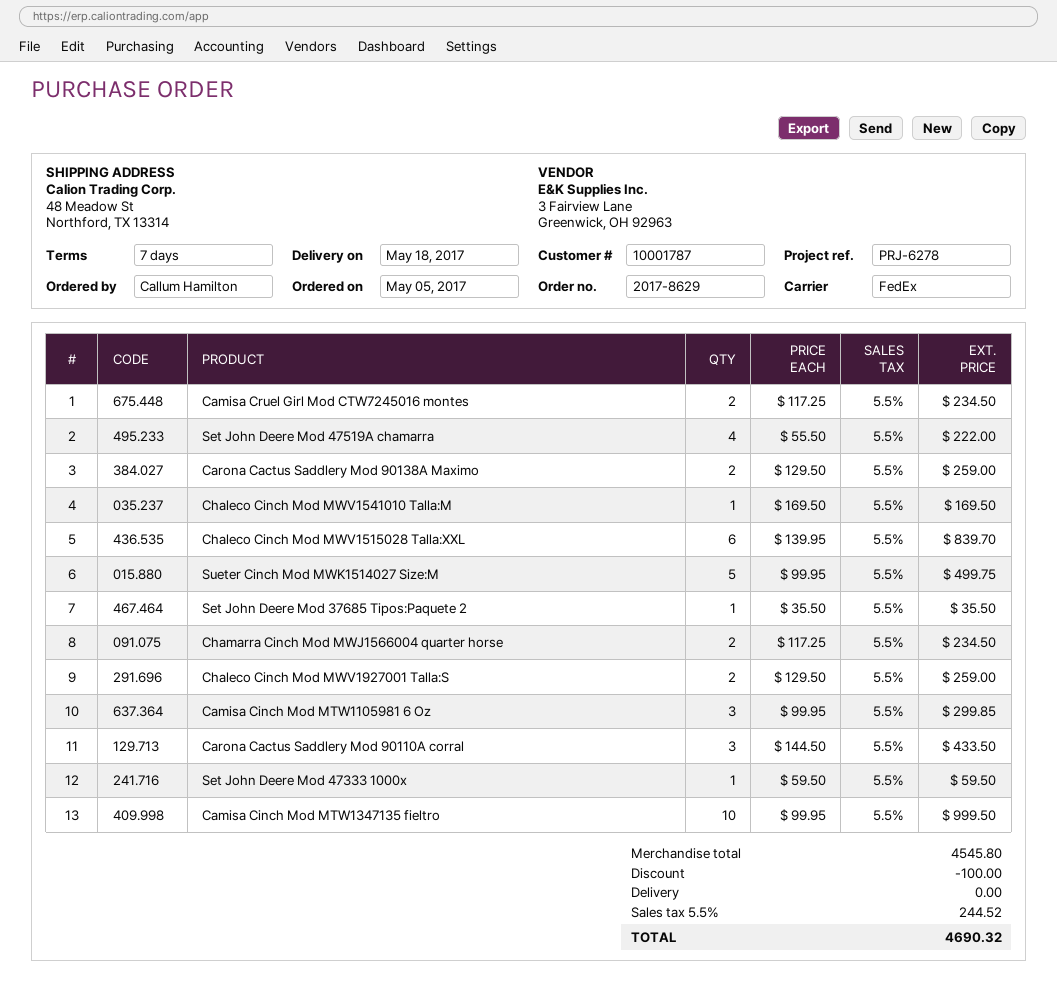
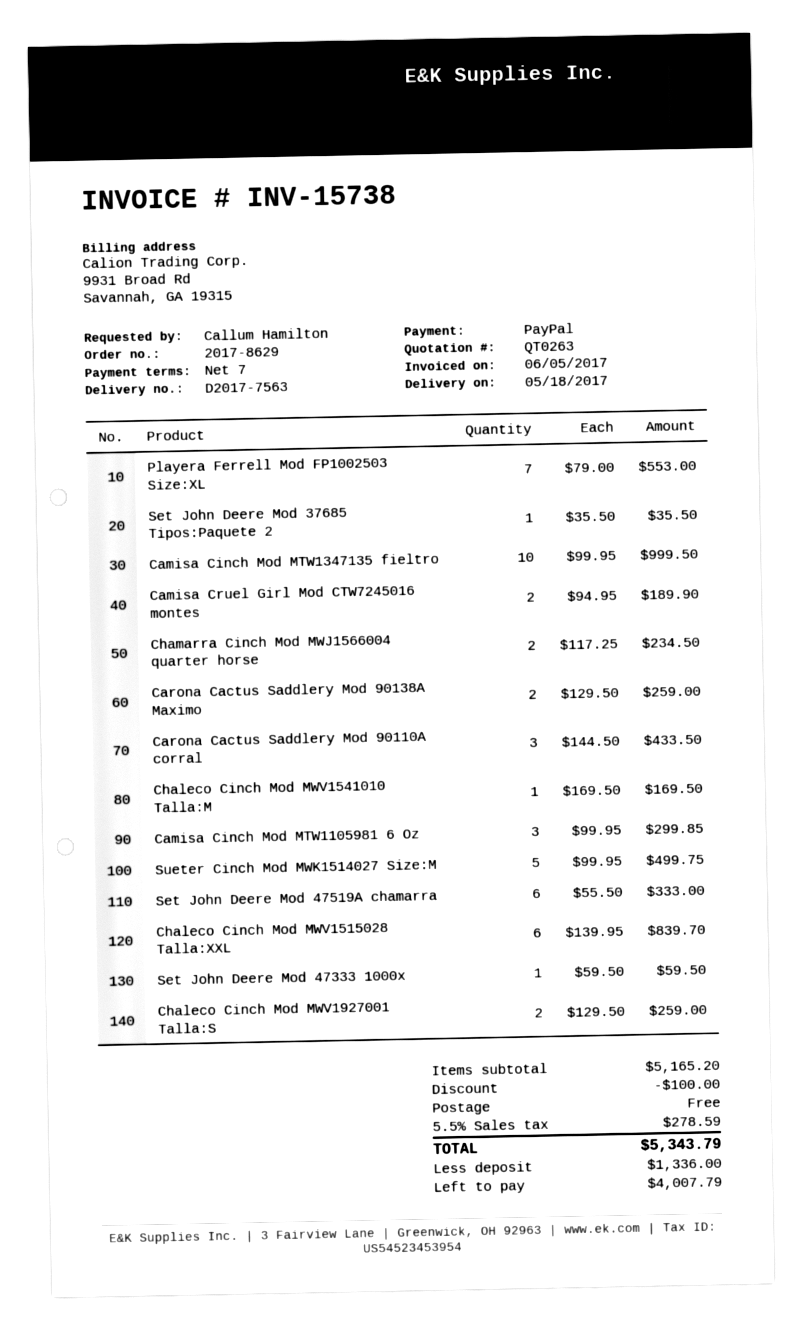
Camisa Cruel Girl Mod CTW7245016 montes: 2 x 117.25 = 234.50 -> 2 x 94.95 = 189.90
Set John Deere Mod 47519A chamarra: 4 x 55.50 = 222.00 -> 6 x 55.50 = 333.00
Playera Ferrell Mod FP1002503 Size:XL: none -> 7 x 79.00 = 553.00
subtotal: 4545.80 -> 5165.20
tax: 5.5% = 244.52 -> 5.5% = 278.59
total: 4690.32 -> 5343.79

